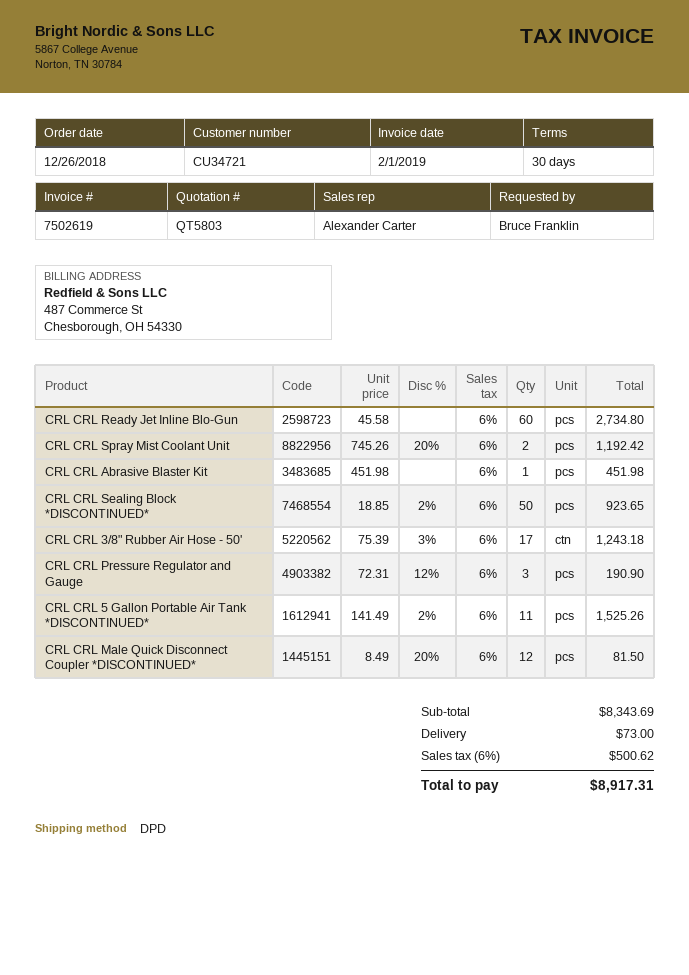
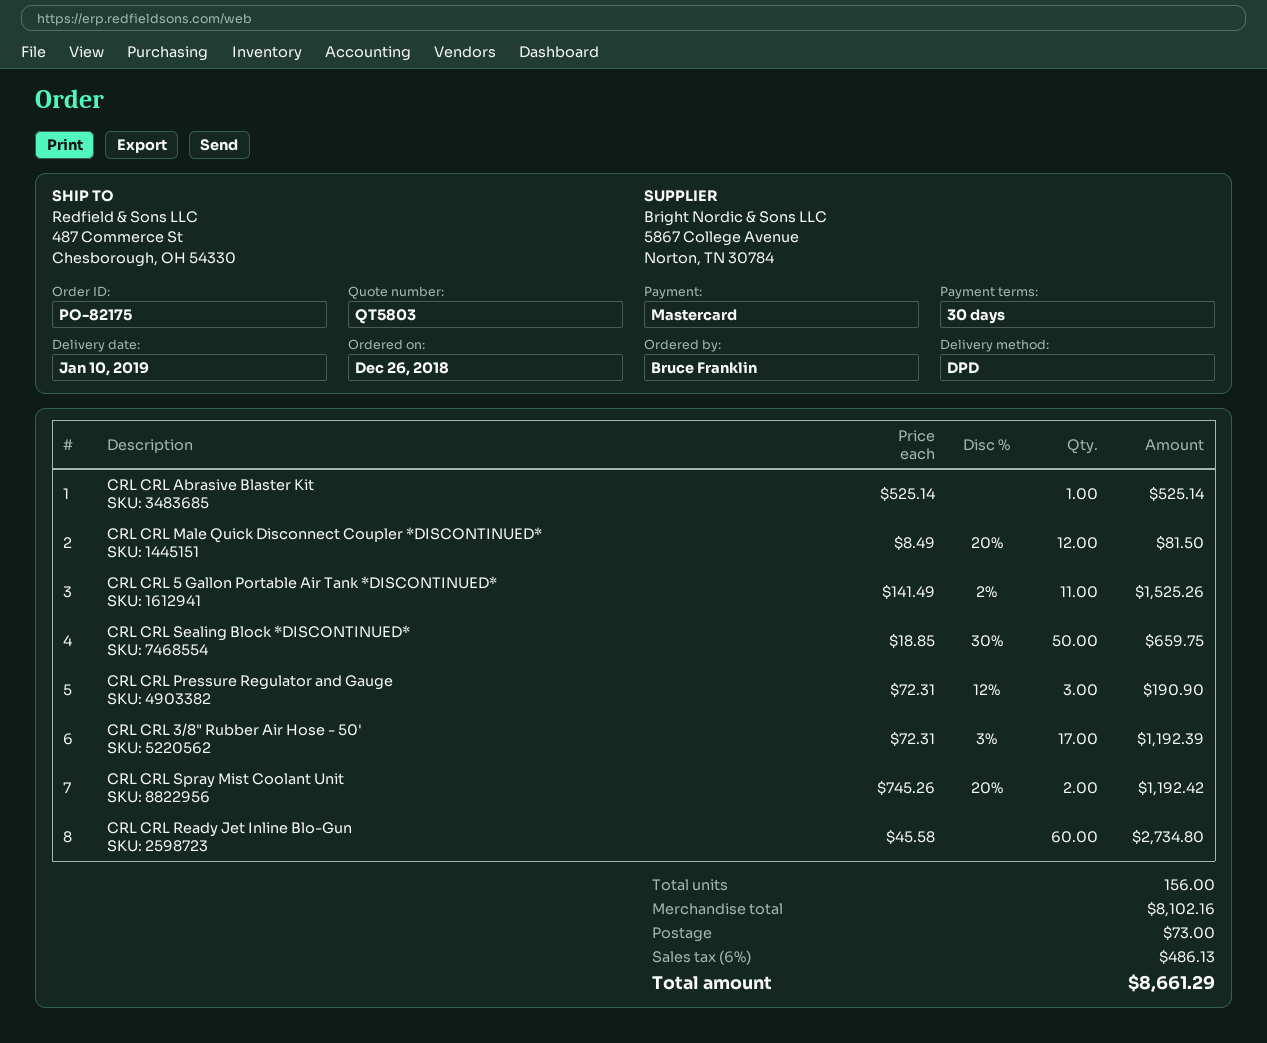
CRL CRL Abrasive Blaster Kit: 1 x 451.98 = 451.98 -> 1 x 525.14 = 525.14
CRL CRL Sealing Block *DISCONTINUED*: 50 x 18.85 - 2% = 923.65 -> 50 x 18.85 - 30% = 659.75
CRL CRL 3/8" Rubber Air Hose - 50': 17 x 75.39 - 3% = 1243.18 -> 17 x 72.31 - 3% = 1192.39
subtotal: 8343.69 -> 8102.16
tax: 6% = 500.62 -> 6% = 486.13
total: 8917.31 -> 8661.29

